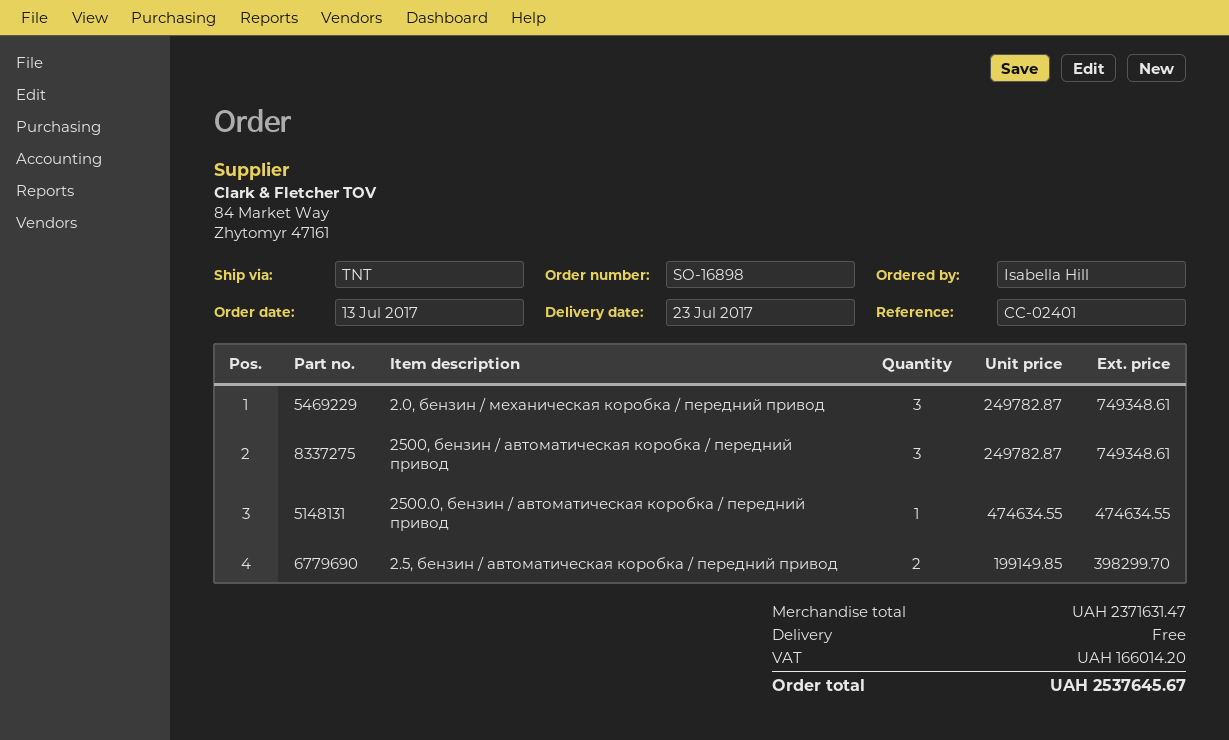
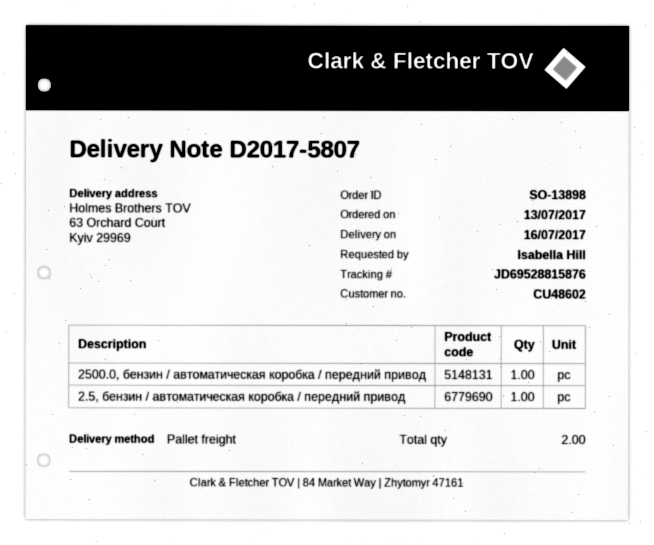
order number: SO-16898 -> SO-13898
delivery date: 2017-07-23 -> 2017-07-16
shipping method: TNT -> pallet freight
2.0, бензин / механическая коробка / передний привод: 3 -> none
2500, бензин / автоматическая коробка / передний привод: 3 -> none
2.5, бензин / автоматическая коробка / передний привод: 2 -> 1

